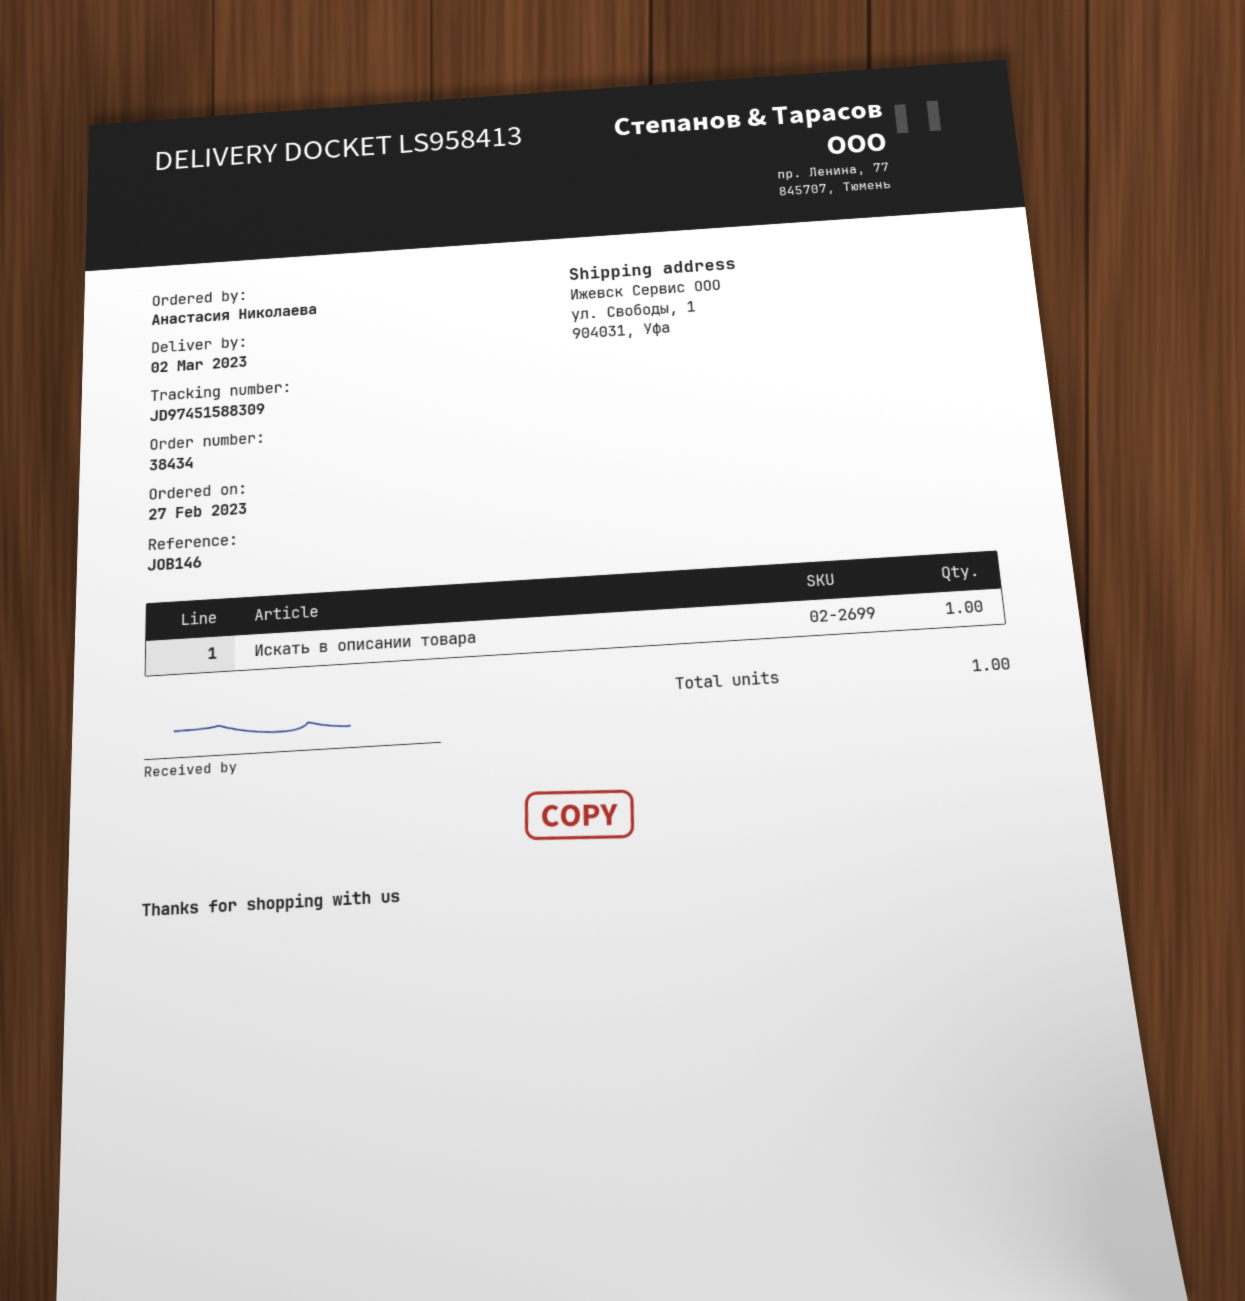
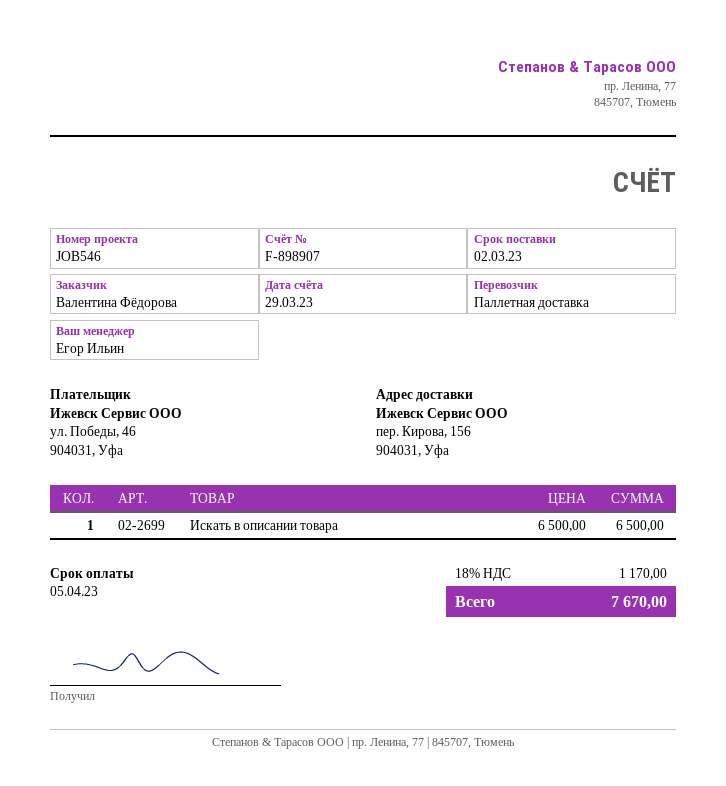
reference: JOB146 -> JOB546
ordered by: Анастасия Николаева -> Валентина Фёдорова
ship to: ул. Свободы, 1, 904031, Уфа -> пер. Кирова, 156, 904031, Уфа

